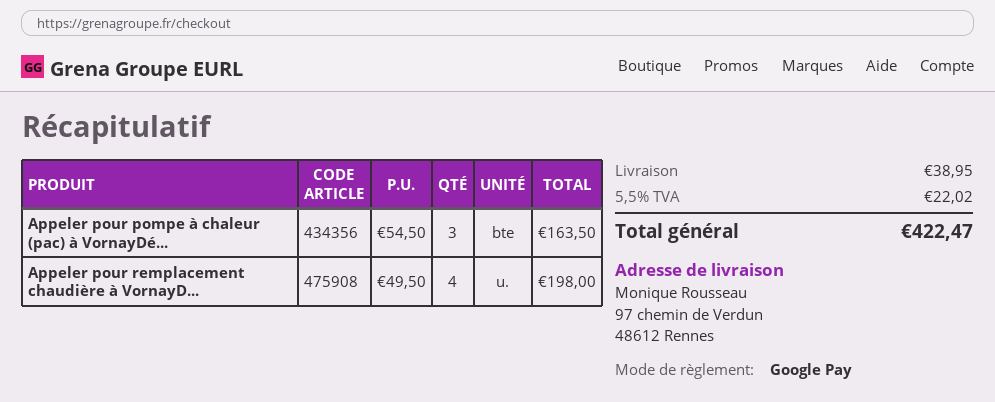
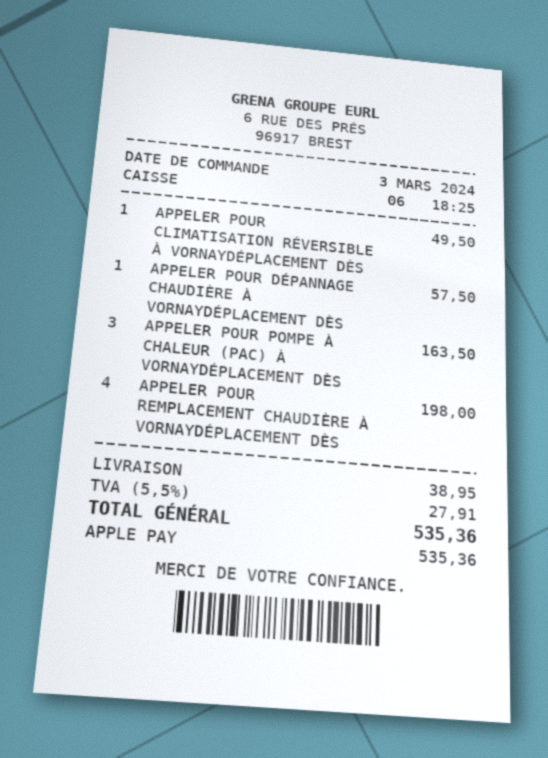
payment method: Google Pay -> Apple Pay
APPELER POUR CLIMATISATION RÉVERSIBLE À VORNAYDÉPLACEMENT DÈS: none -> 1 for 49.50
APPELER POUR DÉPANNAGE CHAUDIÈRE À VORNAYDÉPLACEMENT DÈS: none -> 1 for 57.50
tax: 5.5% = 22.02 -> 5.5% = 27.91
total: 422.47 -> 535.36

